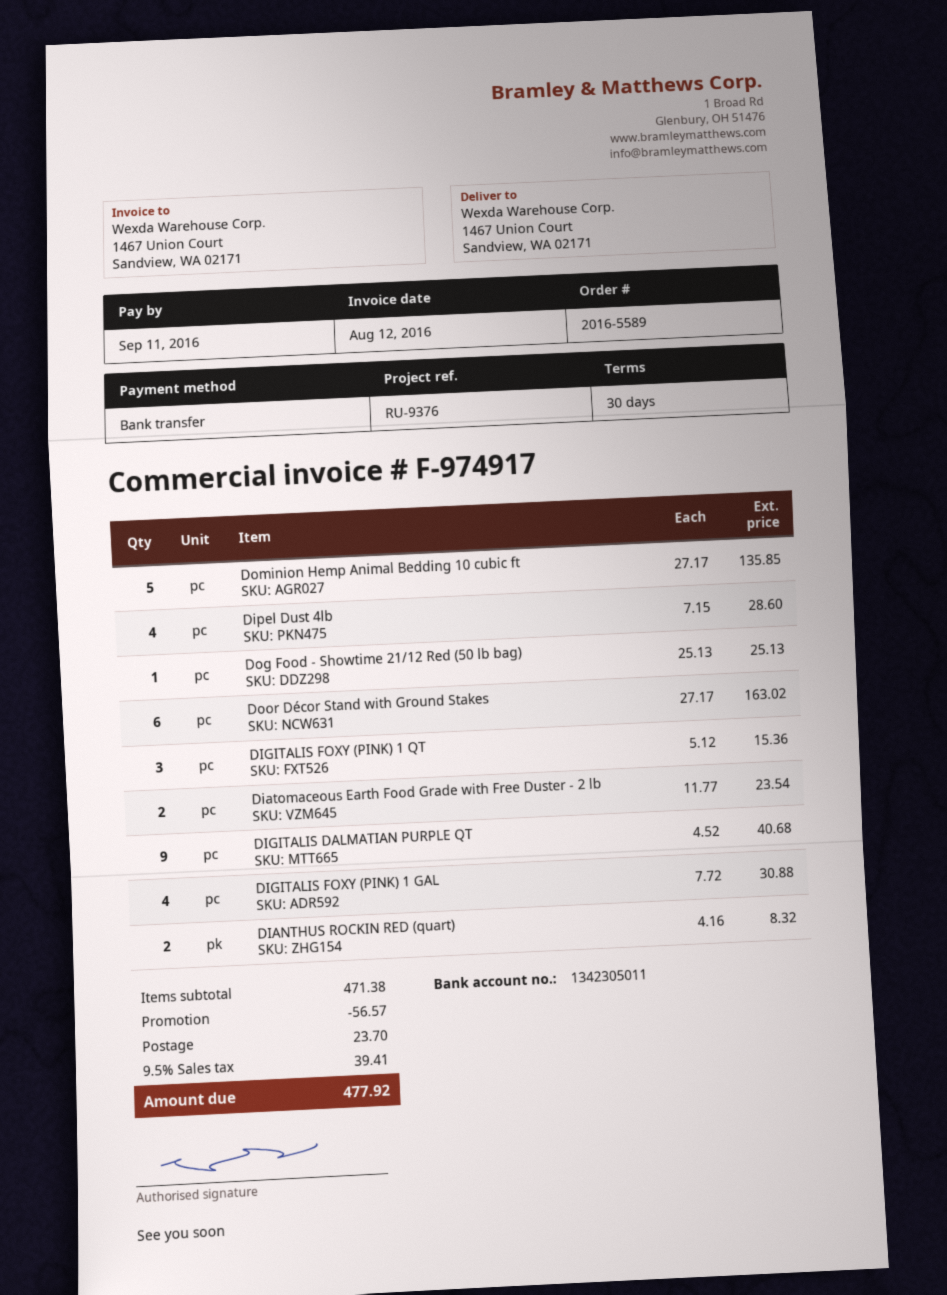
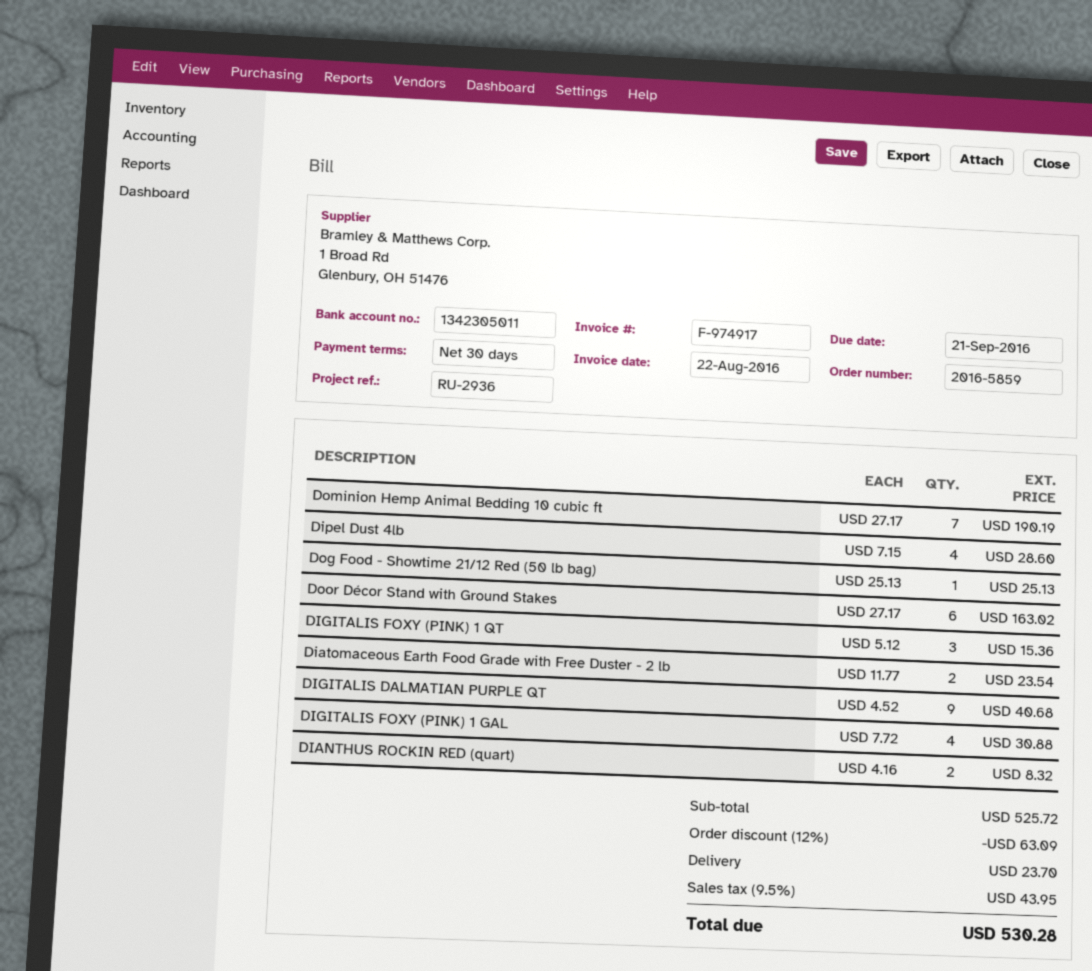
order number: 2016-5589 -> 2016-5859
invoice date: 2016-08-12 -> 2016-08-22
due date: 2016-09-11 -> 2016-09-21
reference: RU-9376 -> RU-2936
Dominion Hemp Animal Bedding 10 cubic ft: 5 x 27.17 = 135.85 -> 7 x 27.17 = 190.19
subtotal: 471.38 -> 525.72
discount: 56.57 -> 63.09
tax: 9.5% = 39.41 -> 9.5% = 43.95
total: 477.92 -> 530.28

